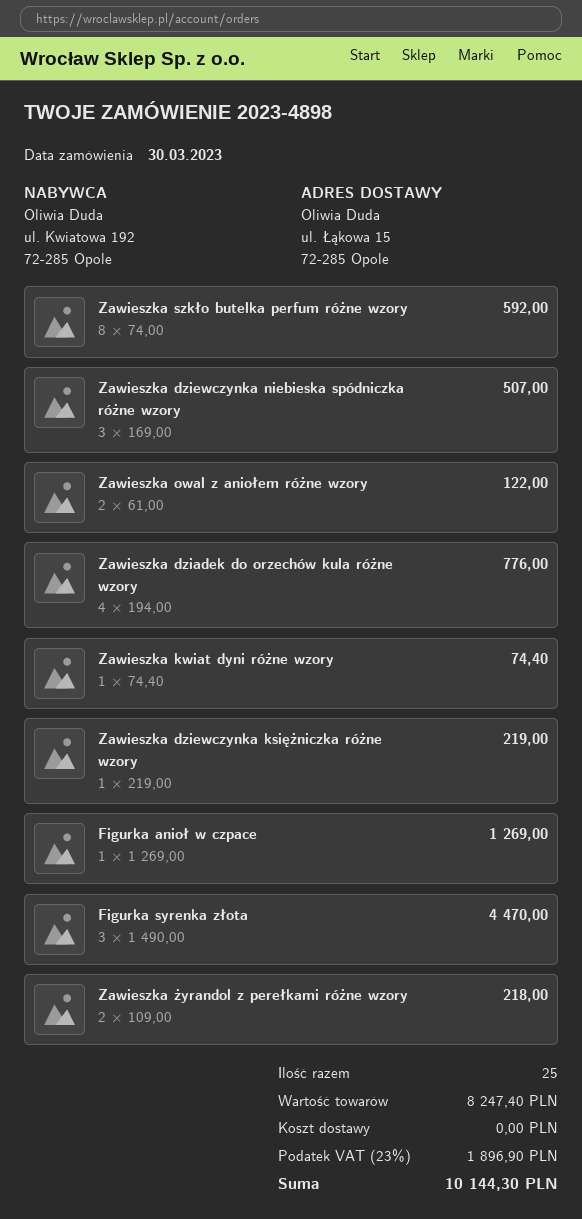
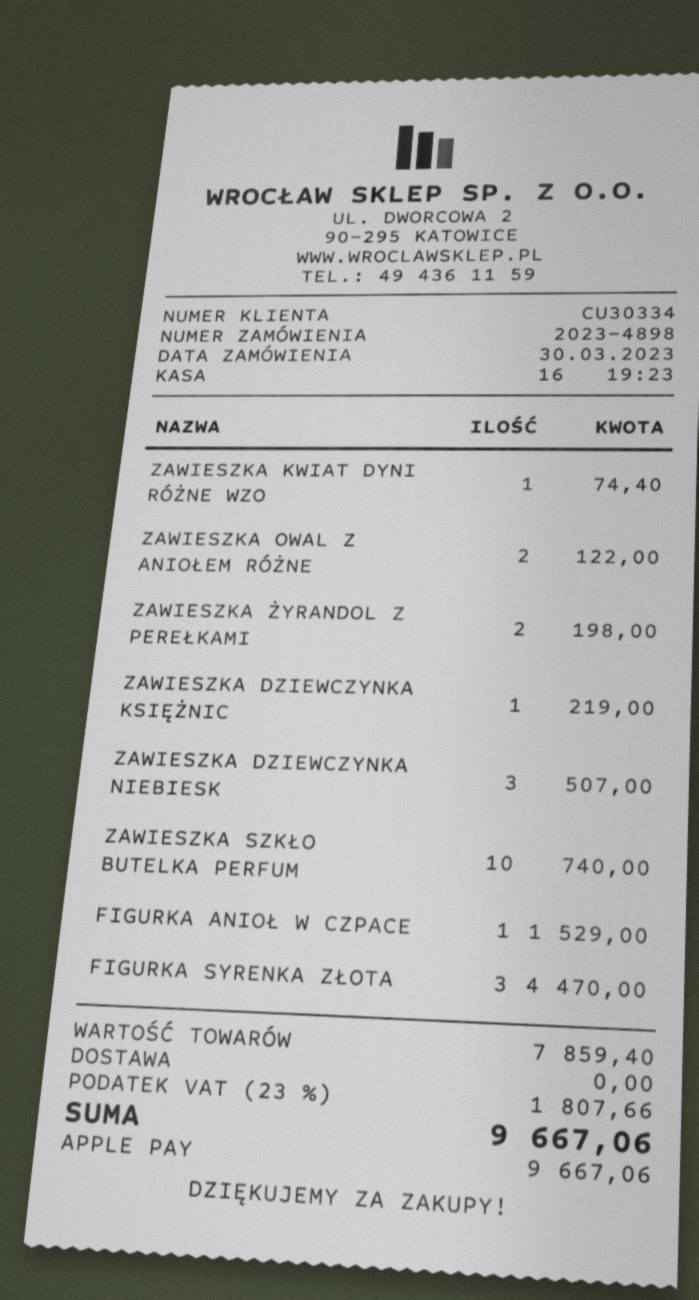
Zawieszka szkło butelka perfum różne wzory: 8 for 592.00 -> 10 for 740.00
Zawieszka dziadek do orzechów kula różne wzory: 4 for 776.00 -> none
Figurka anioł w czpace: 1 for 1269.00 -> 1 for 1529.00
Zawieszka żyrandol z perełkami różne wzory: 2 for 218.00 -> 2 for 198.00
subtotal: 8247.40 -> 7859.40
tax: 23% = 1896.90 -> 23% = 1807.66
total: 10144.30 -> 9667.06

